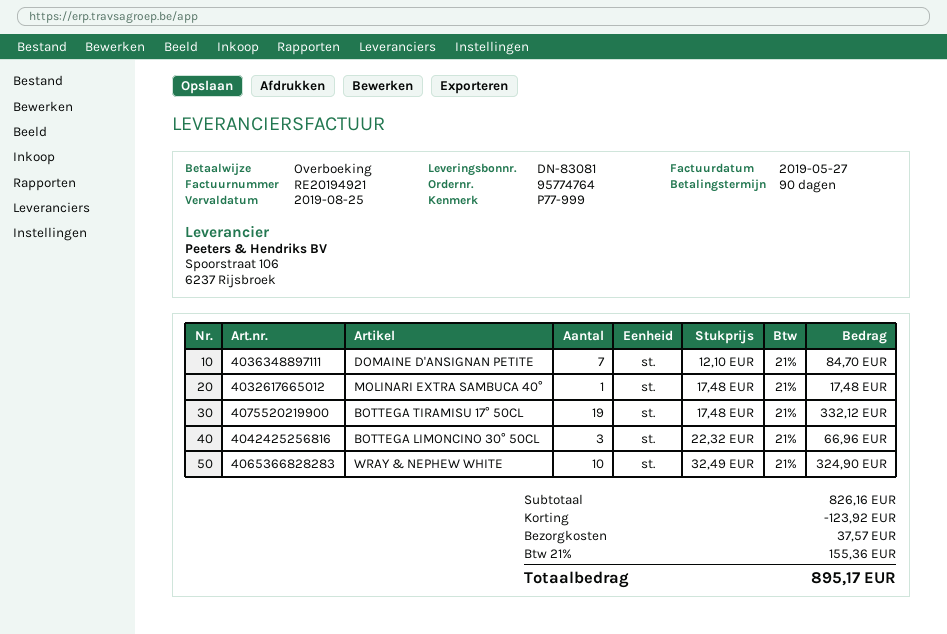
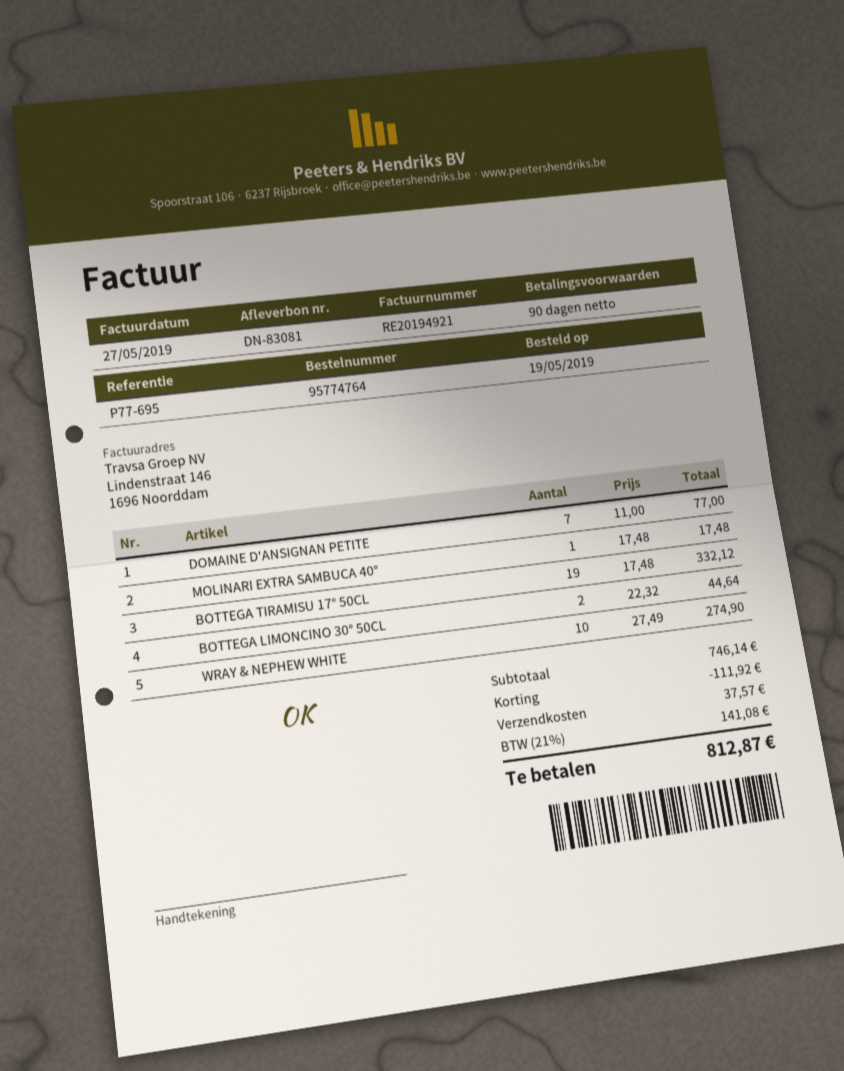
reference: P77-999 -> P77-695
DOMAINE D'ANSIGNAN PETITE: 7 x 12.10 = 84.70 -> 7 x 11.00 = 77.00
BOTTEGA LIMONCINO 30° 50CL: 3 x 22.32 = 66.96 -> 2 x 22.32 = 44.64
WRAY & NEPHEW WHITE: 10 x 32.49 = 324.90 -> 10 x 27.49 = 274.90
subtotal: 826.16 -> 746.14
discount: 123.92 -> 111.92
tax: 21% = 155.36 -> 21% = 141.08
total: 895.17 -> 812.87

